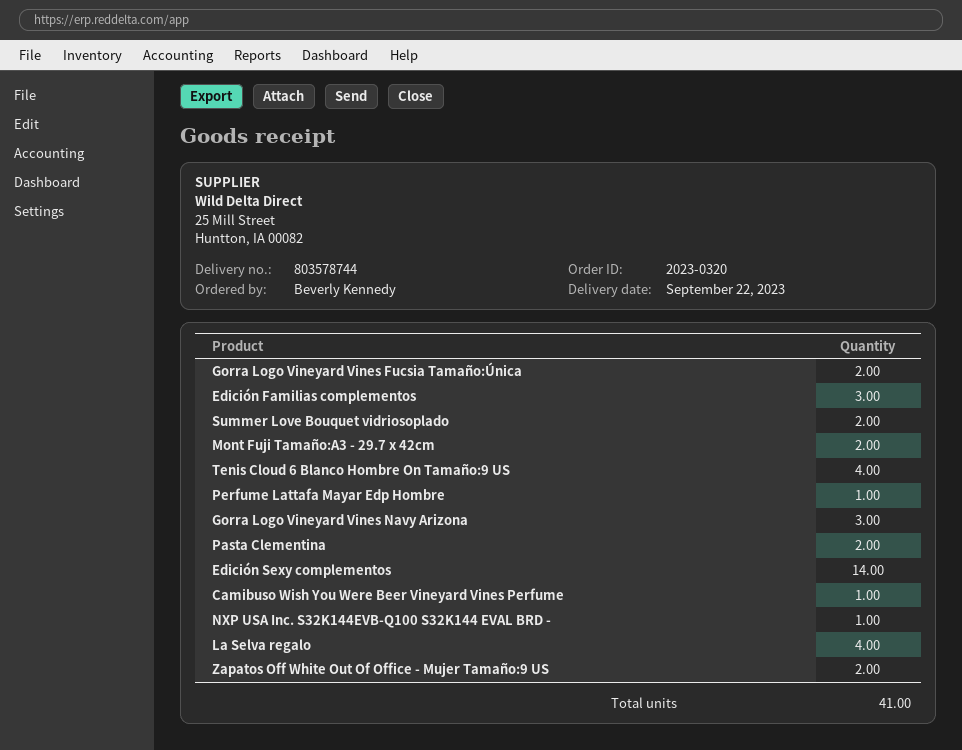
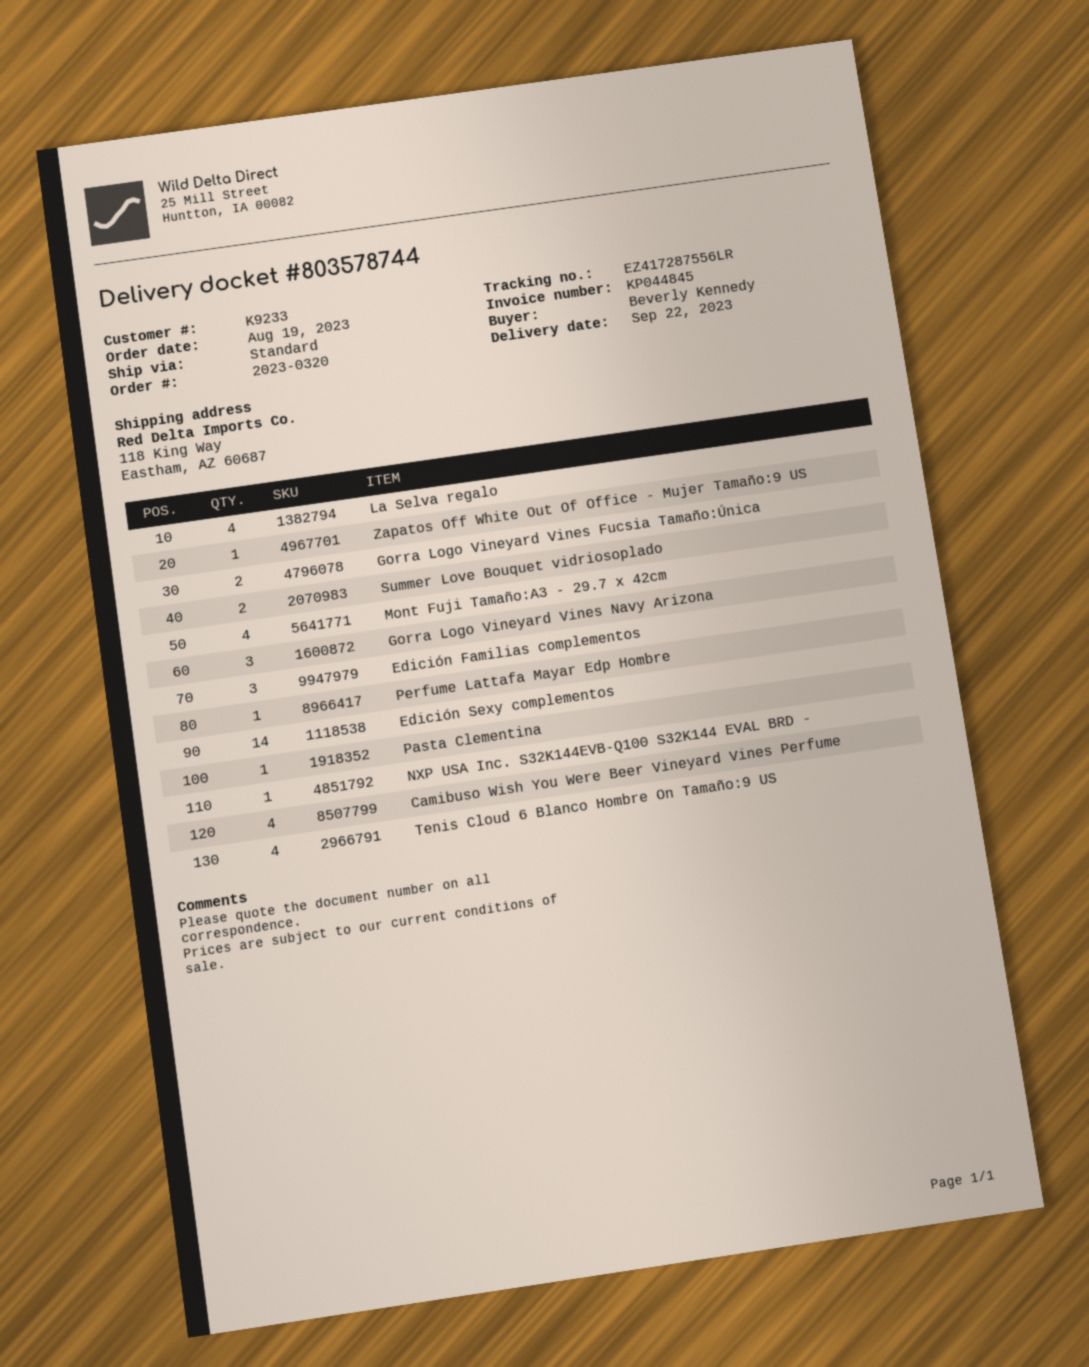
Mont Fuji Tamaño:A3 - 29.7 x 42cm: 2 -> 4
Pasta Clementina: 2 -> 1
Camibuso Wish You Were Beer Vineyard Vines Perfume: 1 -> 4
Zapatos Off White Out Of Office - Mujer Tamaño:9 US: 2 -> 1

